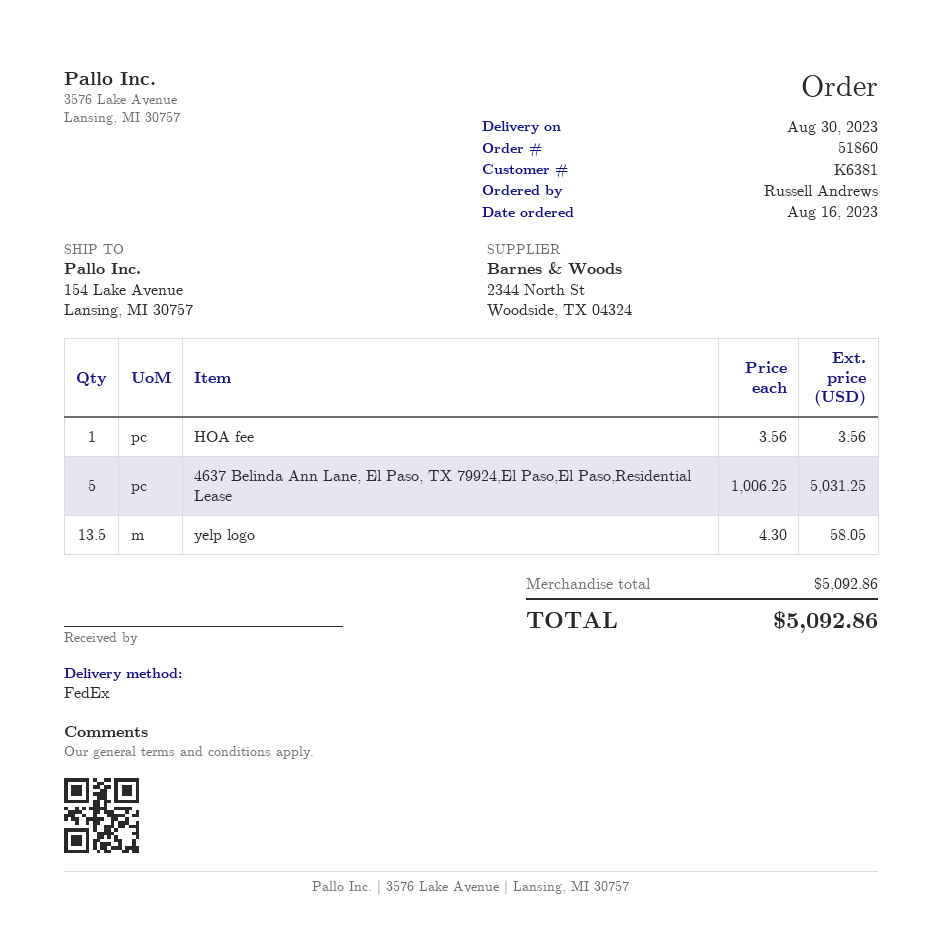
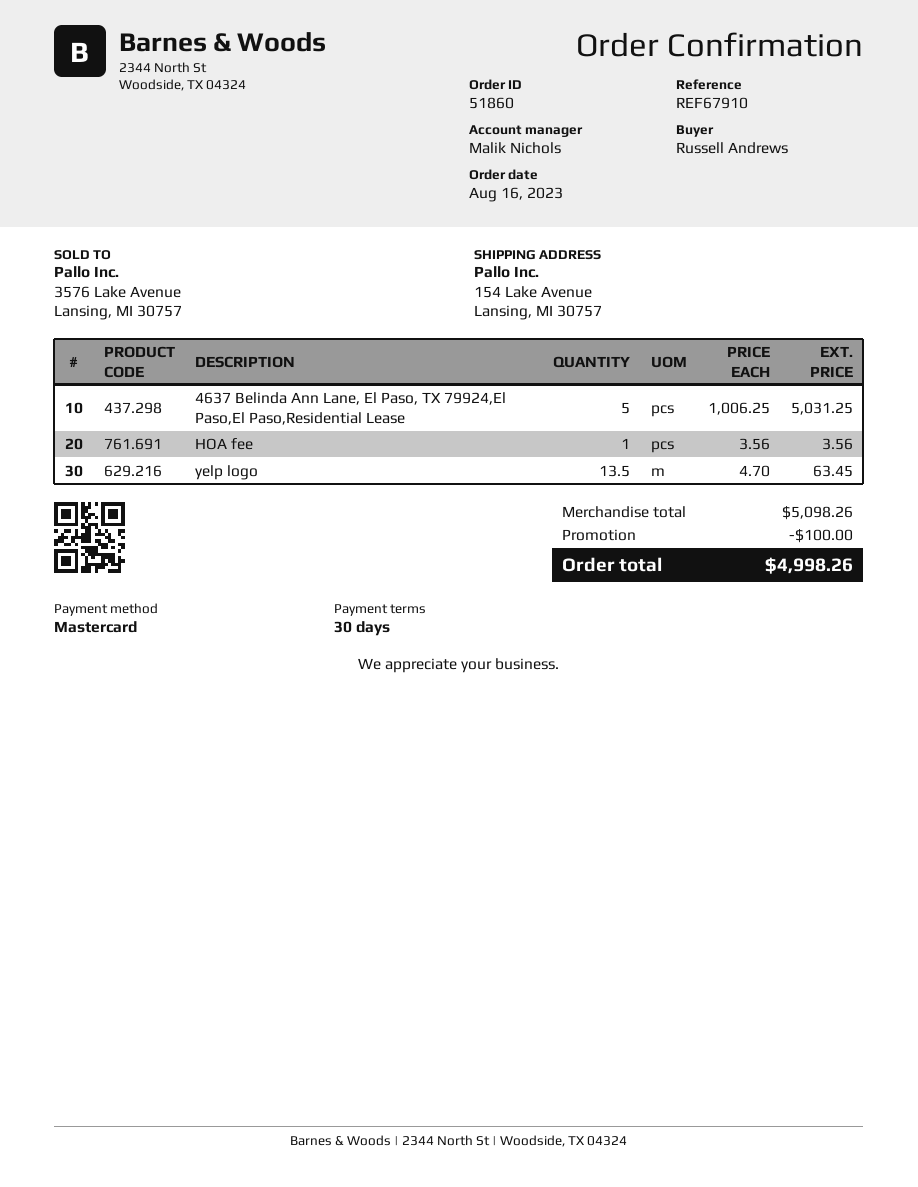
yelp logo: 13.5 x 4.30 = 58.05 -> 13.5 x 4.70 = 63.45
subtotal: 5092.86 -> 5098.26
discount: none -> 100.00
total: 5092.86 -> 4998.26

